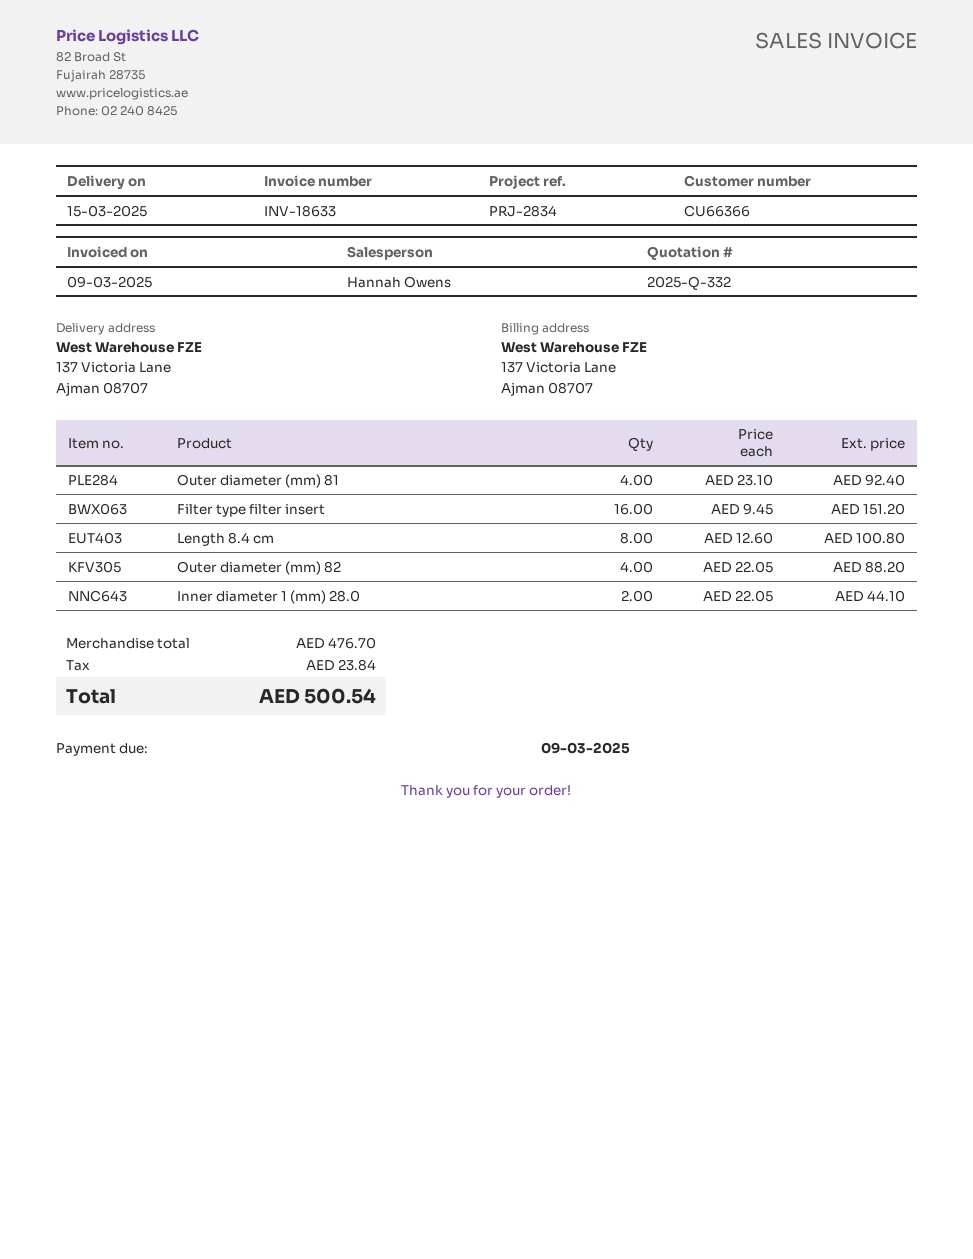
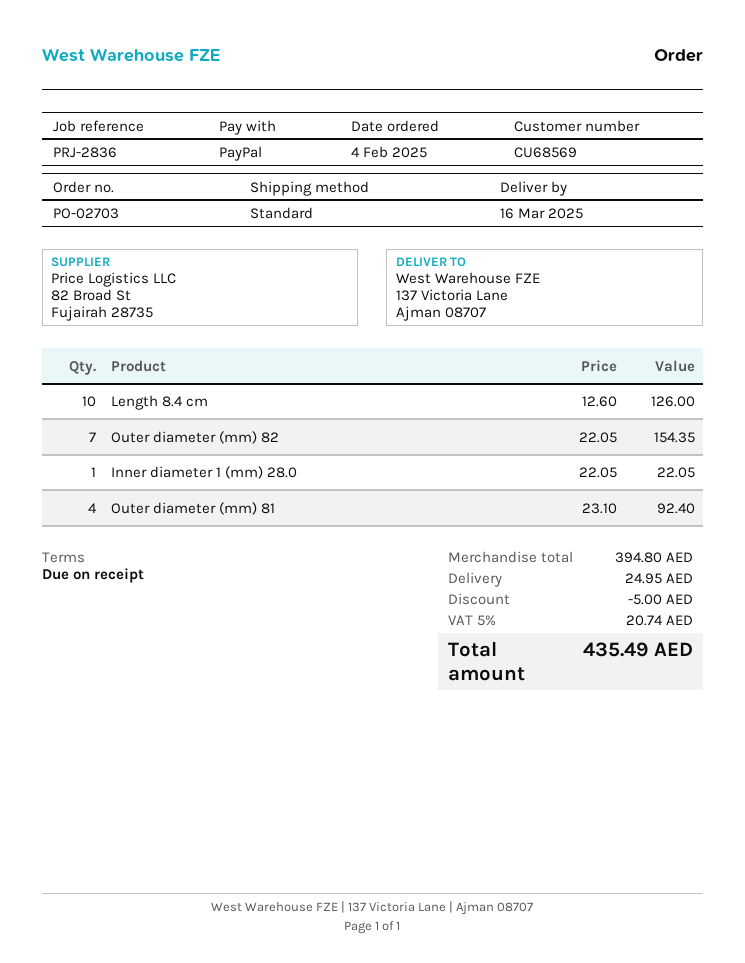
delivery date: 2025-03-15 -> 2025-03-16
customer number: CU66366 -> CU68569
reference: PRJ-2834 -> PRJ-2836
Filter type filter insert: 16 x 9.45 = 151.20 -> none
Length 8.4 cm: 8 x 12.60 = 100.80 -> 10 x 12.60 = 126.00
Outer diameter (mm) 82: 4 x 22.05 = 88.20 -> 7 x 22.05 = 154.35
Inner diameter 1 (mm) 28.0: 2 x 22.05 = 44.10 -> 1 x 22.05 = 22.05
subtotal: 476.70 -> 394.80
discount: none -> 5.00
shipping: none -> 24.95
tax: 23.84 -> 20.74
total: 500.54 -> 435.49

